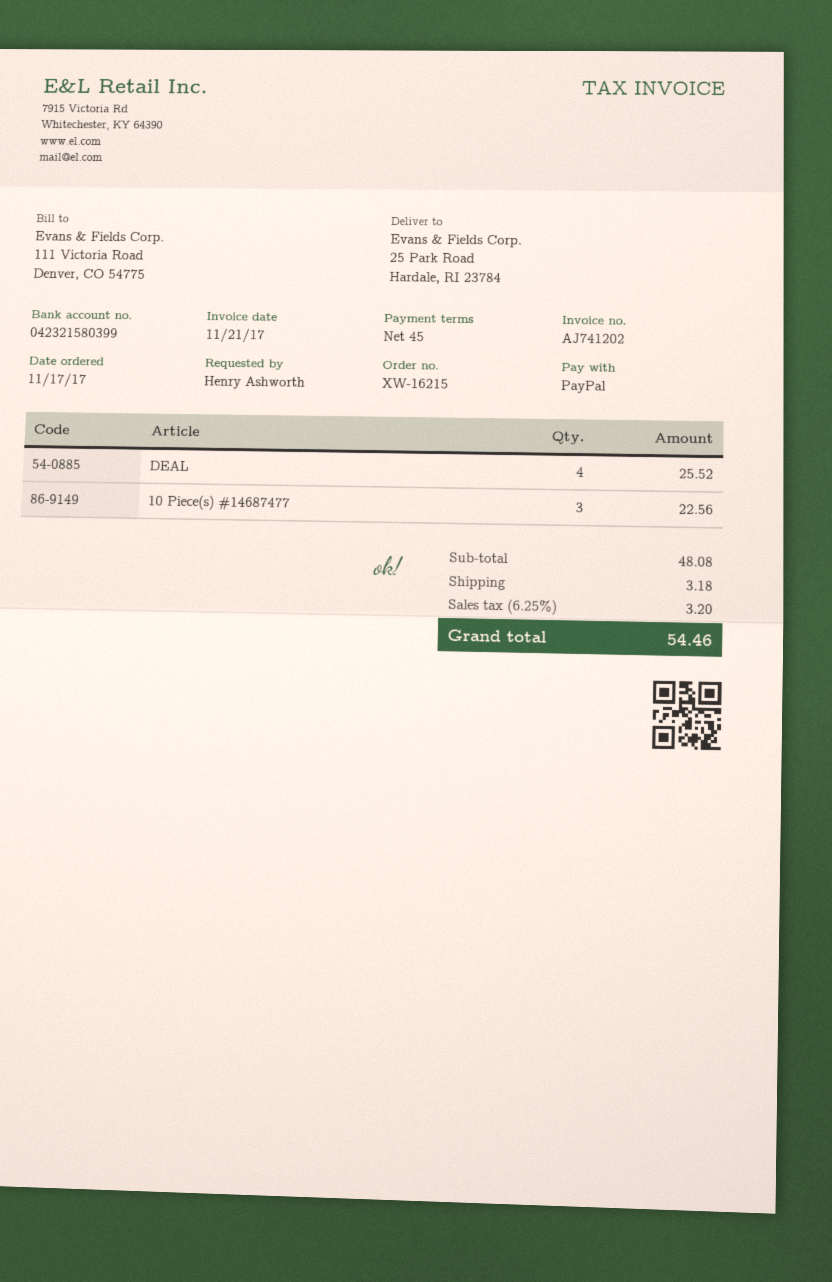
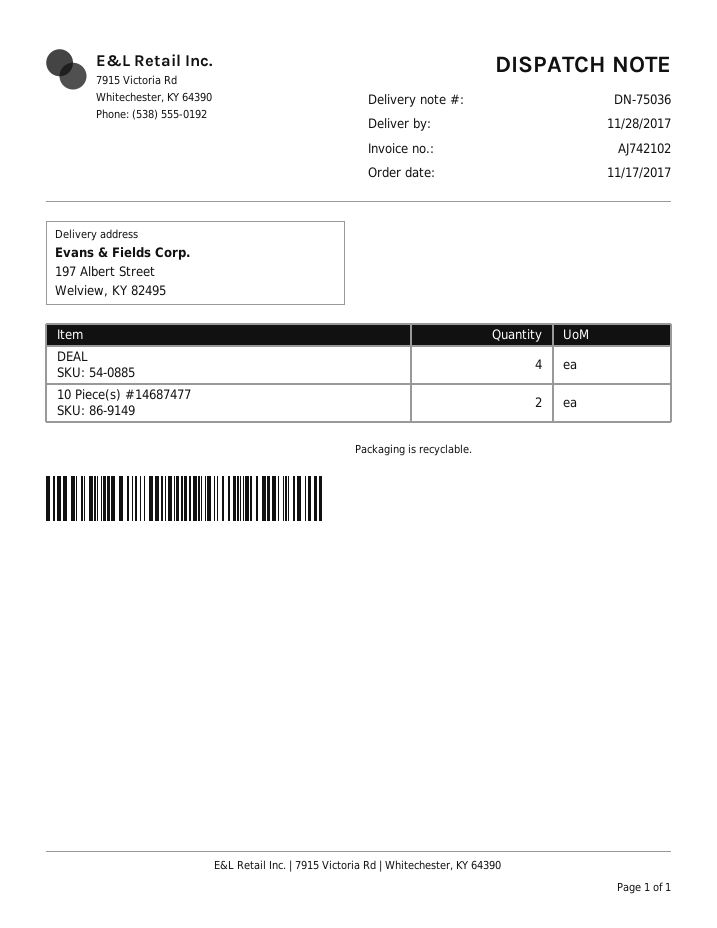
invoice number: AJ741202 -> AJ742102
ship to: 25 Park Road, Hardale, RI 23784 -> 197 Albert Street, Welview, KY 82495
10 Piece(s) #14687477: 3 -> 2

